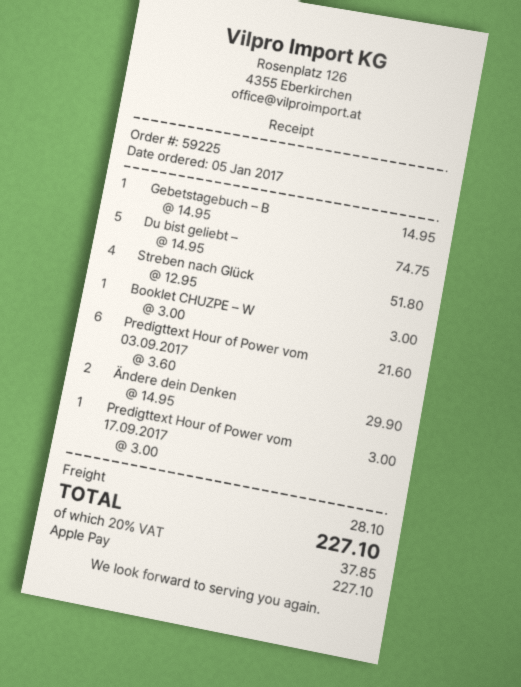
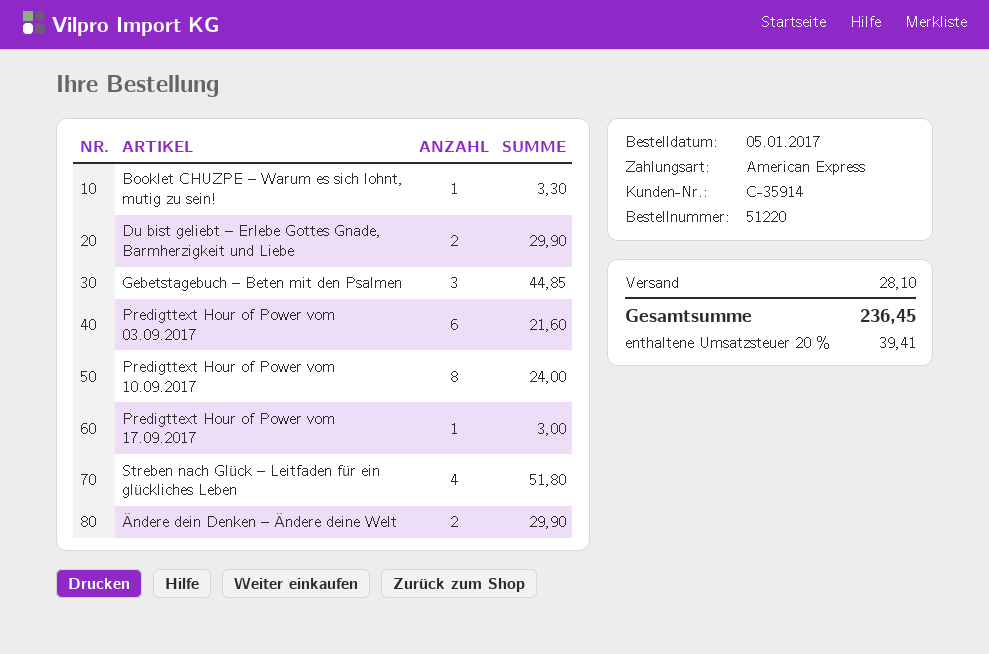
order number: 59225 -> 51220
payment method: Apple Pay -> American Express
Gebetstagebuch – B: 1 for 14.95 -> 3 for 44.85
Du bist geliebt –: 5 for 74.75 -> 2 for 29.90
Booklet CHUZPE – W: 1 for 3.00 -> 1 for 3.30
Predigttext Hour of Power vom 10.09.2017: none -> 8 for 24.00
tax: 20% = 37.85 -> 20% = 39.41
total: 227.10 -> 236.45

